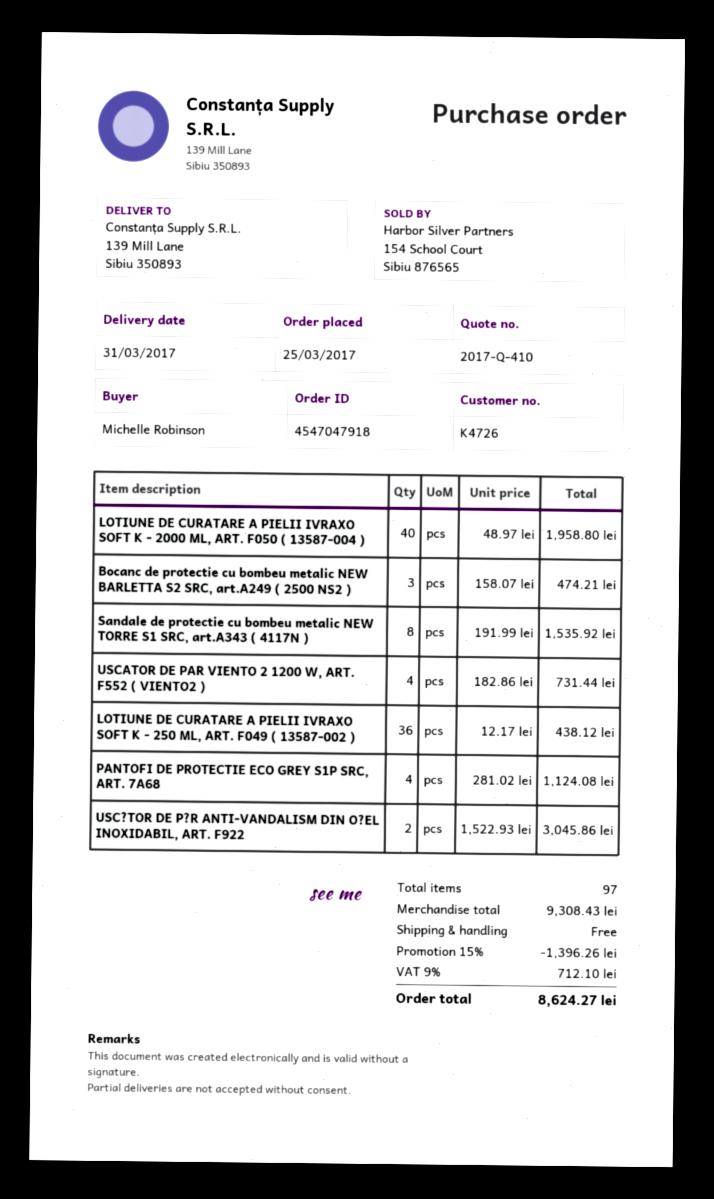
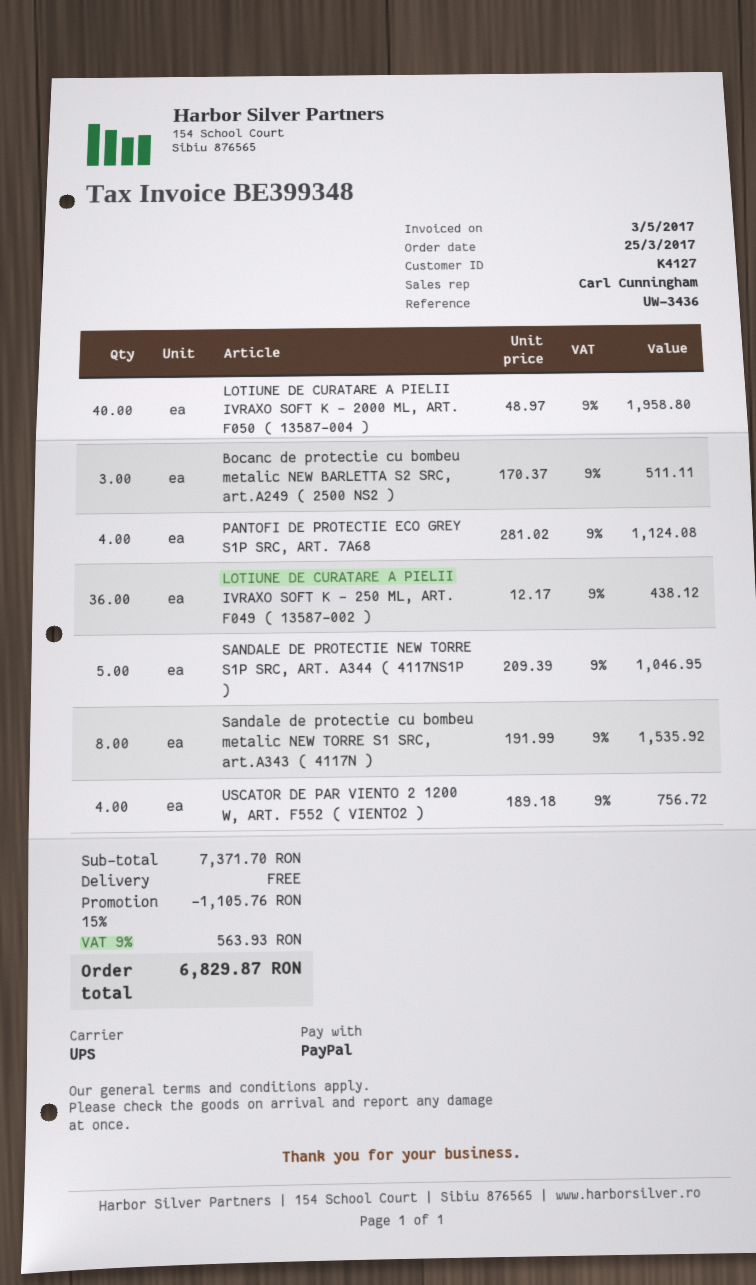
customer number: K4726 -> K4127
Bocanc de protectie cu bombeu metalic NEW BARLETTA S2 SRC, art.A249 ( 2500 NS2 ): 3 x 158.07 = 474.21 -> 3 x 170.37 = 511.11
USCATOR DE PAR VIENTO 2 1200 W, ART. F552 ( VIENTO2 ): 4 x 182.86 = 731.44 -> 4 x 189.18 = 756.72
USC?TOR DE P?R ANTI-VANDALISM DIN O?EL INOXIDABIL, ART. F922: 2 x 1522.93 = 3045.86 -> none
SANDALE DE PROTECTIE NEW TORRE S1P SRC, ART. A344 ( 4117NS1P ): none -> 5 x 209.39 = 1046.95
subtotal: 9308.43 -> 7371.70
discount: 15% = 1396.26 -> 15% = 1105.76
tax: 9% = 712.10 -> 9% = 563.93
total: 8624.27 -> 6829.87

